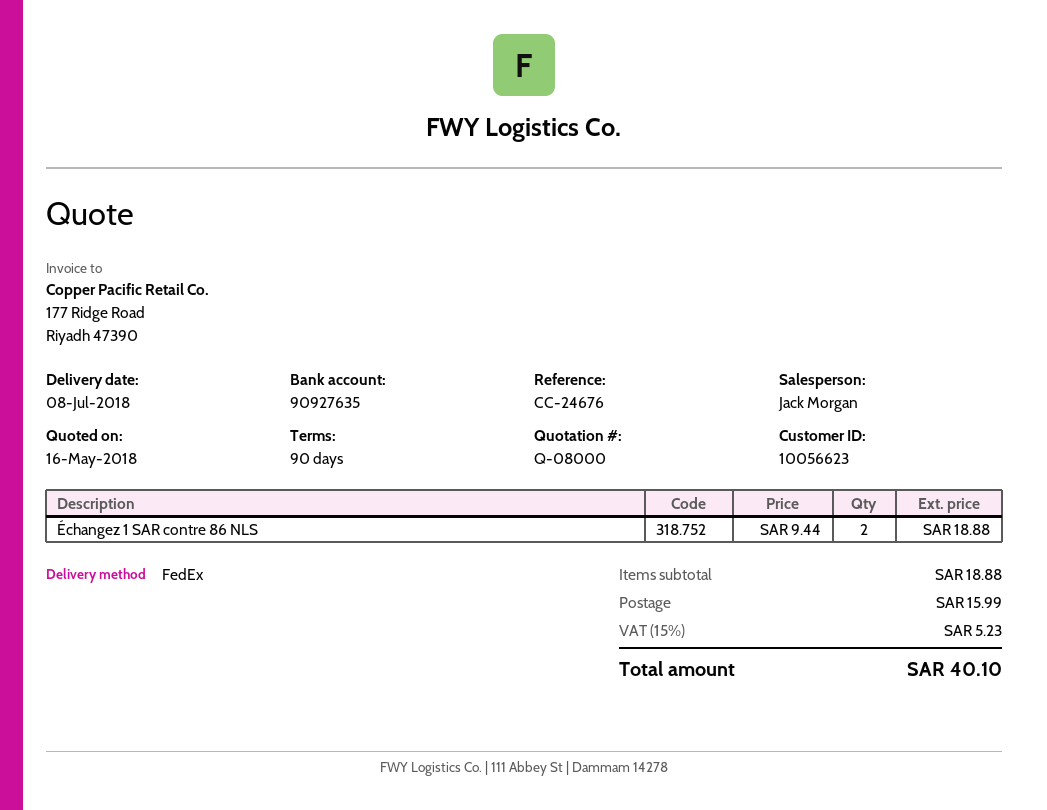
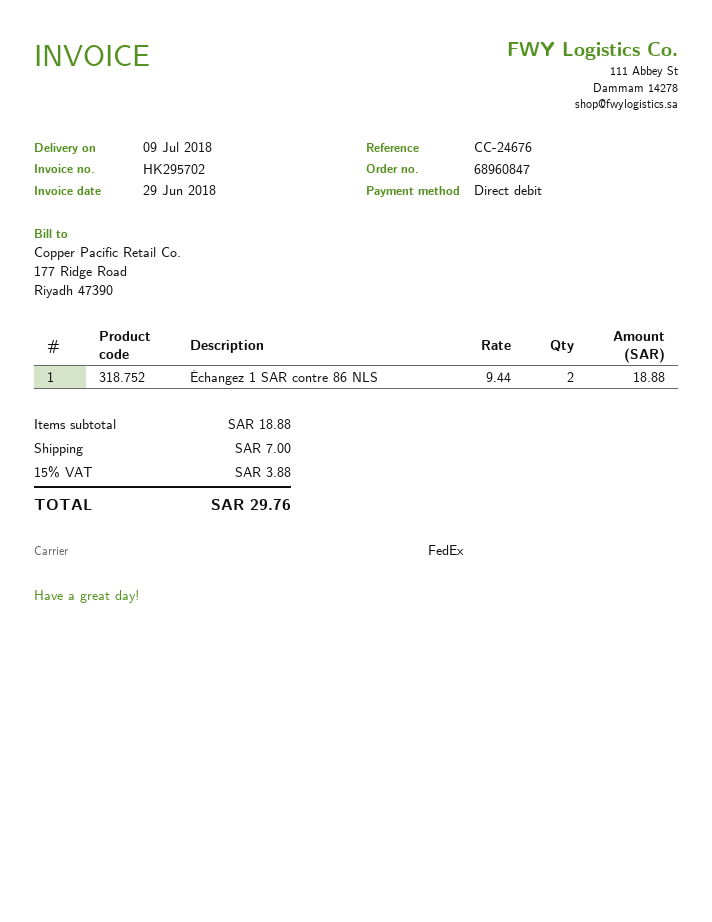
delivery date: 2018-07-08 -> 2018-07-09
shipping: 15.99 -> 7.00
tax: 15% = 5.23 -> 15% = 3.88
total: 40.10 -> 29.76

